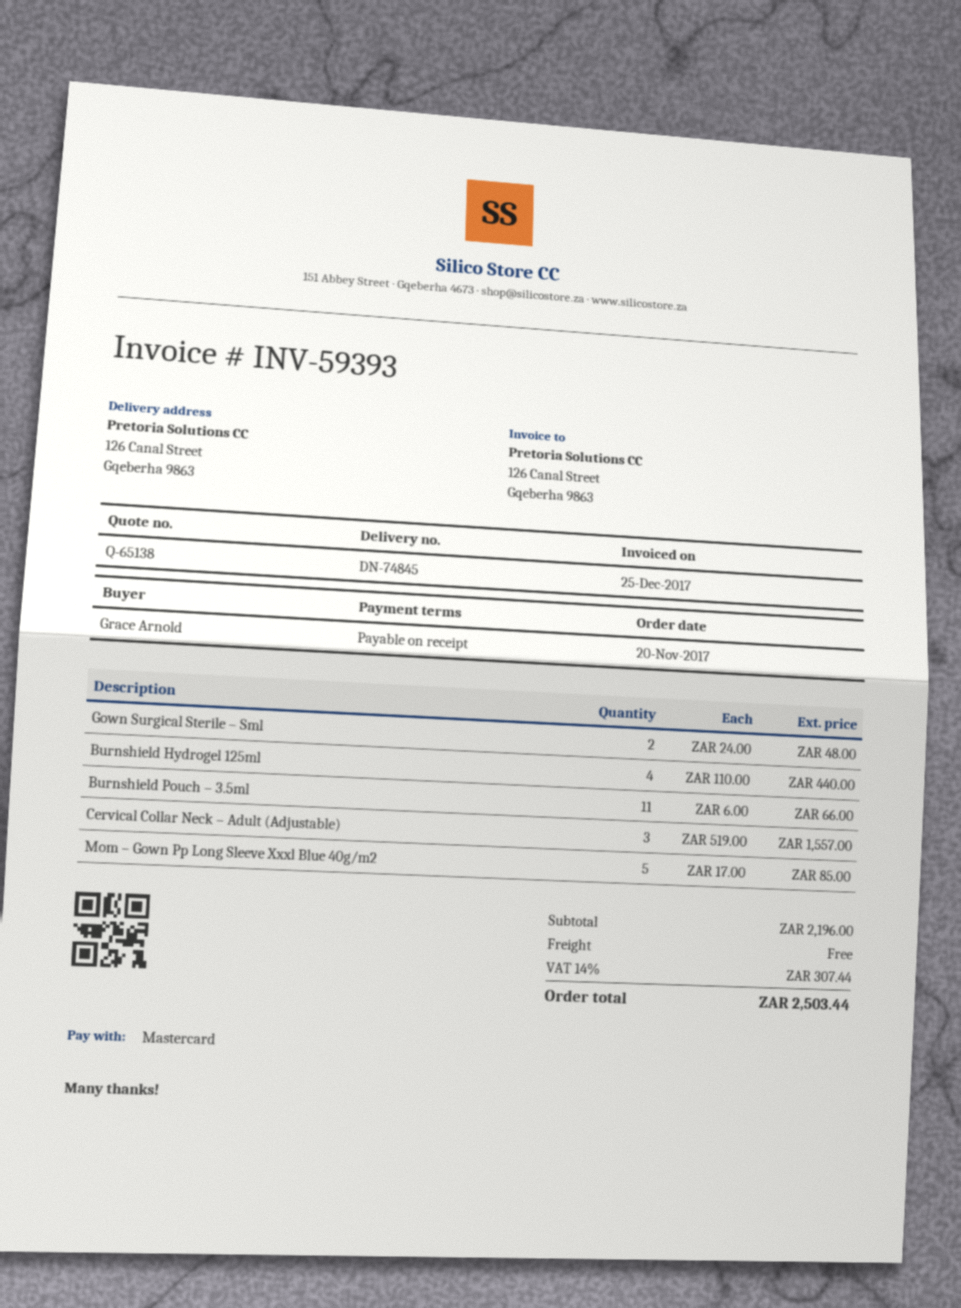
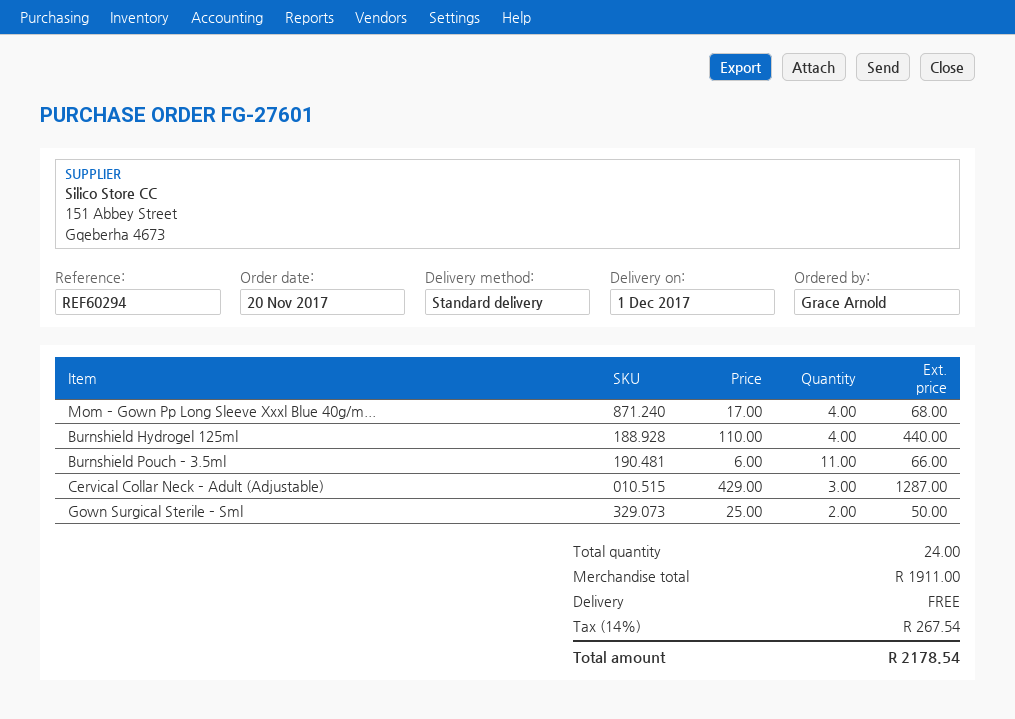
Gown Surgical Sterile – Sml: 2 x 24.00 = 48.00 -> 2 x 25.00 = 50.00
Cervical Collar Neck – Adult (Adjustable): 3 x 519.00 = 1557.00 -> 3 x 429.00 = 1287.00
Mom – Gown Pp Long Sleeve Xxxl Blue 40g/m2: 5 x 17.00 = 85.00 -> 4 x 17.00 = 68.00
subtotal: 2196.00 -> 1911.00
tax: 14% = 307.44 -> 14% = 267.54
total: 2503.44 -> 2178.54

